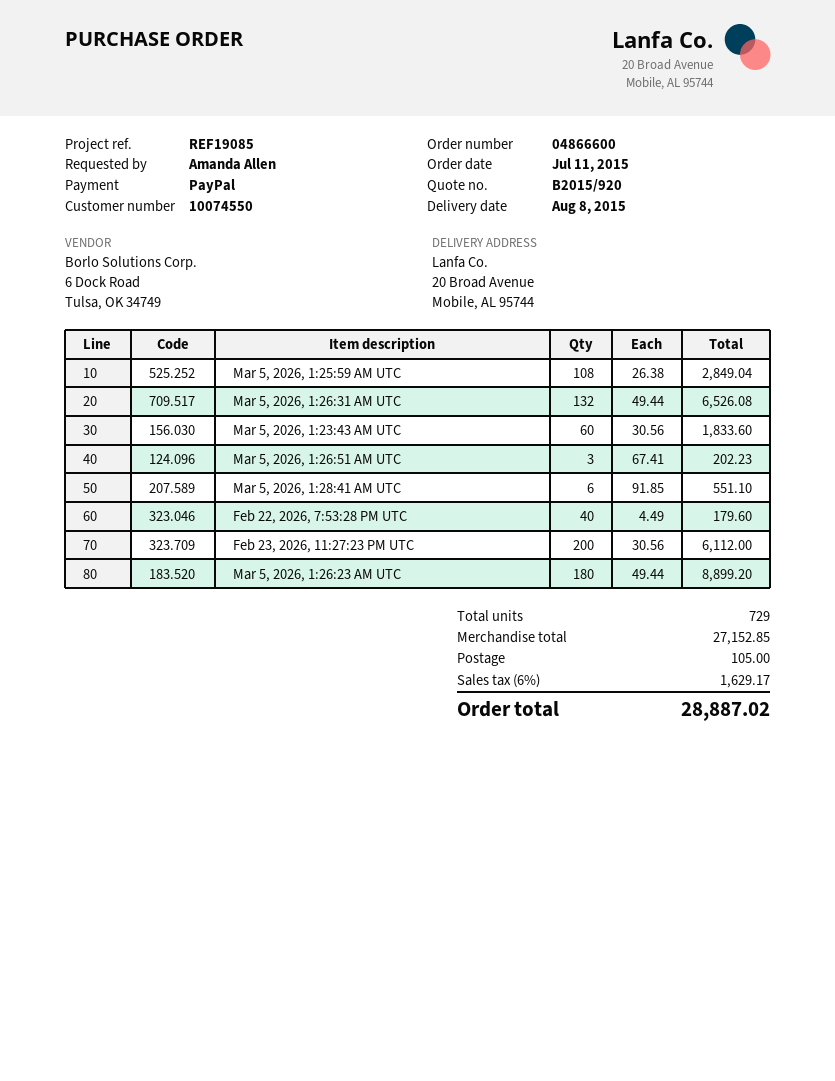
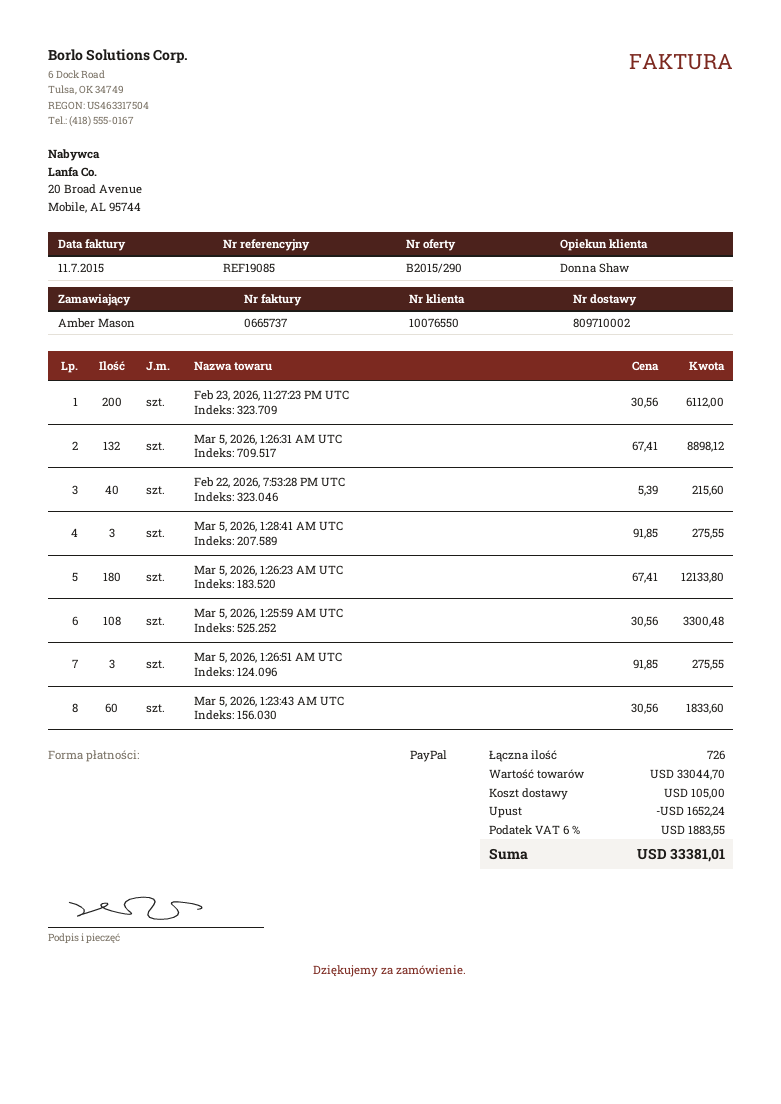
quote number: B2015/920 -> B2015/290
customer number: 10074550 -> 10076550
ordered by: Amanda Allen -> Amber Mason
Mar 5, 2026, 1:25:59 AM UTC: 108 x 26.38 = 2849.04 -> 108 x 30.56 = 3300.48
Mar 5, 2026, 1:26:31 AM UTC: 132 x 49.44 = 6526.08 -> 132 x 67.41 = 8898.12
Mar 5, 2026, 1:26:51 AM UTC: 3 x 67.41 = 202.23 -> 3 x 91.85 = 275.55
Mar 5, 2026, 1:28:41 AM UTC: 6 x 91.85 = 551.10 -> 3 x 91.85 = 275.55
Feb 22, 2026, 7:53:28 PM UTC: 40 x 4.49 = 179.60 -> 40 x 5.39 = 215.60
Mar 5, 2026, 1:26:23 AM UTC: 180 x 49.44 = 8899.20 -> 180 x 67.41 = 12133.80
total quantity: 729 -> 726
subtotal: 27152.85 -> 33044.70
discount: none -> 1652.24
tax: 6% = 1629.17 -> 6% = 1883.55
total: 28887.02 -> 33381.01

